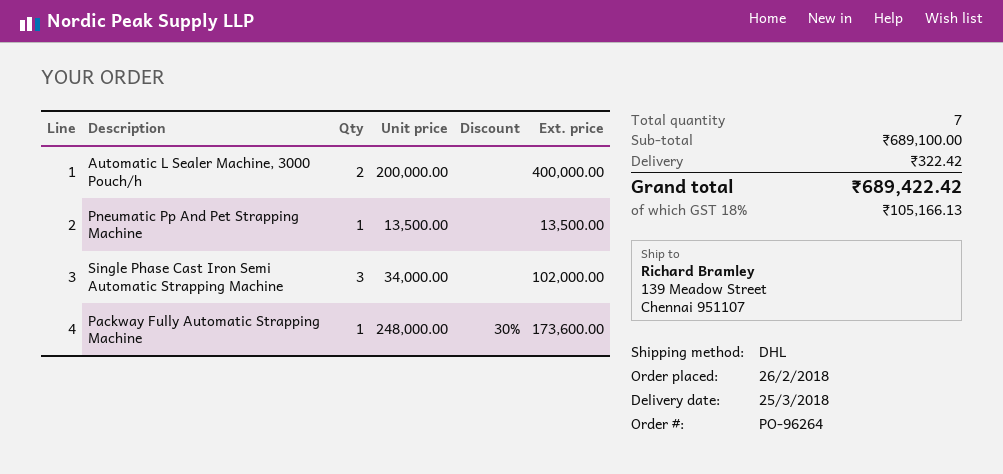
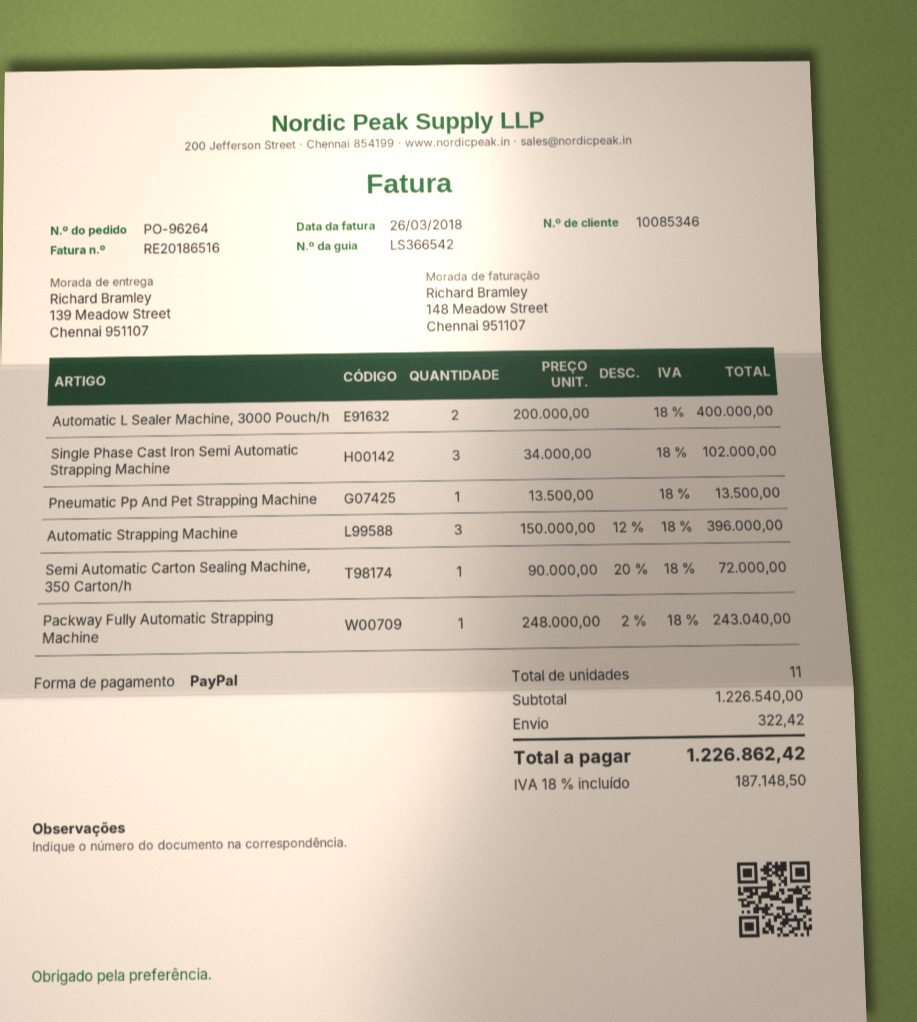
Packway Fully Automatic Strapping Machine: 1 x 248000.00 - 30% = 173600.00 -> 1 x 248000.00 - 2% = 243040.00
Automatic Strapping Machine: none -> 3 x 150000.00 - 12% = 396000.00
Semi Automatic Carton Sealing Machine, 350 Carton/h: none -> 1 x 90000.00 - 20% = 72000.00
total quantity: 7 -> 11
subtotal: 689100.00 -> 1226540.00
tax: 18% = 105166.13 -> 18% = 187148.50
total: 689422.42 -> 1226862.42

